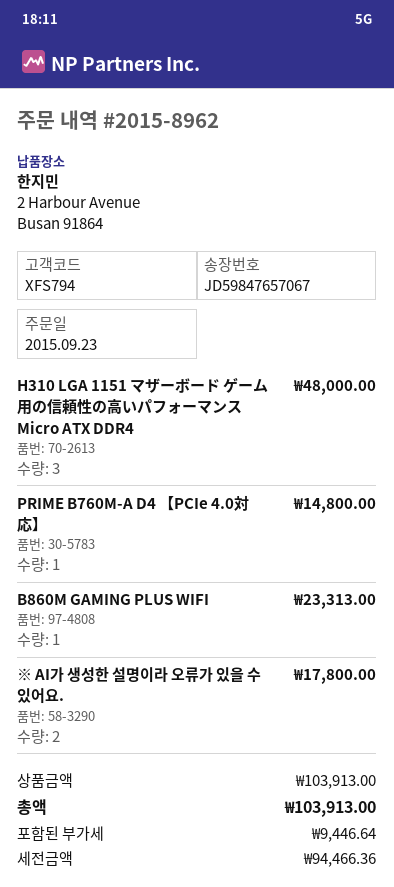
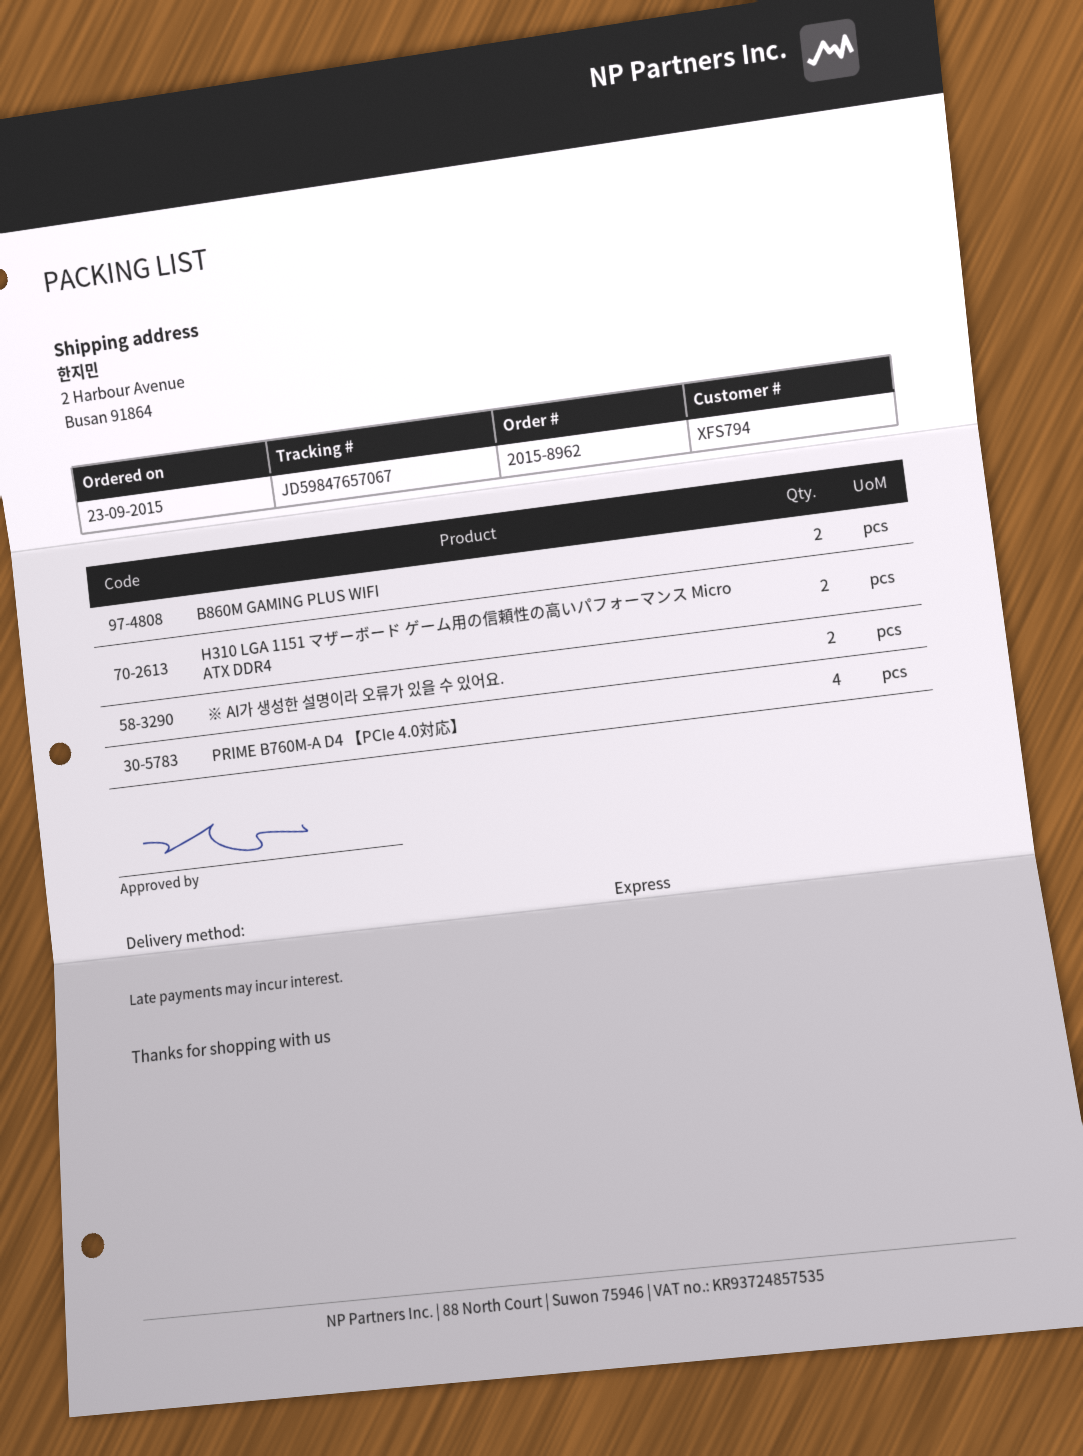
H310 LGA 1151 マザーボード ゲーム用の信頼性の高いパフォーマンス Micro ATX DDR4: 3 -> 2
PRIME B760M-A D4 【PCIe 4.0対応】: 1 -> 4
B860M GAMING PLUS WIFI: 1 -> 2

